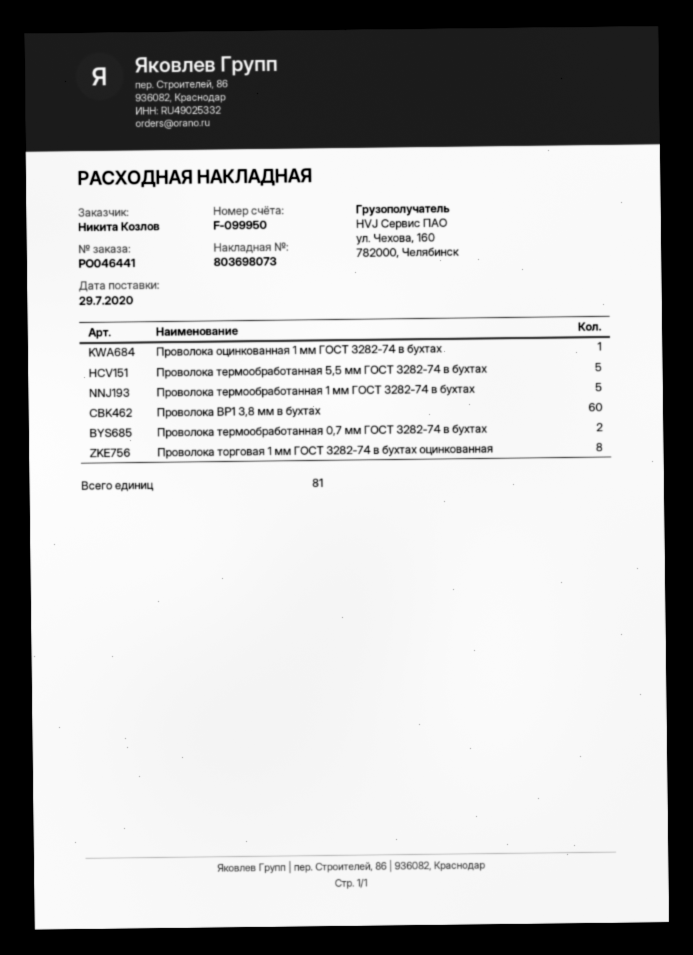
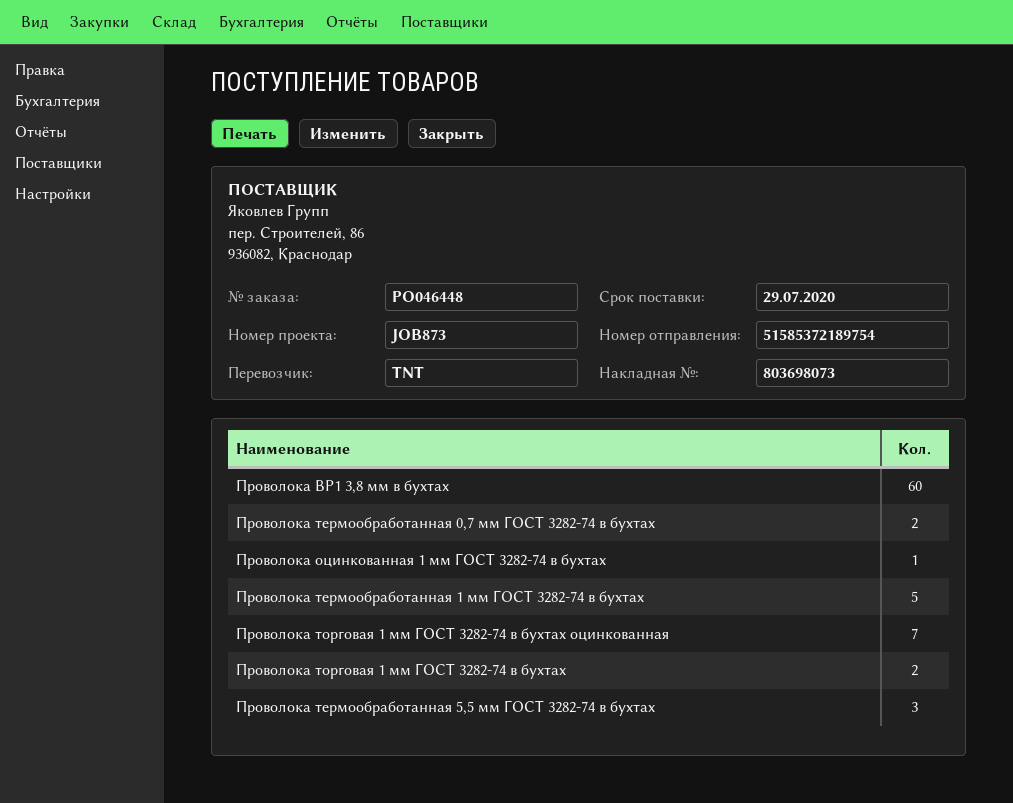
order number: PO046441 -> PO046448
Проволока термообработанная 5,5 мм ГОСТ 3282-74 в бухтах: 5 -> 3
Проволока торговая 1 мм ГОСТ 3282-74 в бухтах оцинкованная: 8 -> 7
Проволока торговая 1 мм ГОСТ 3282-74 в бухтах: none -> 2

